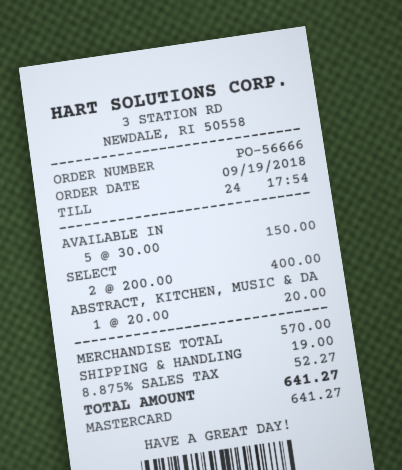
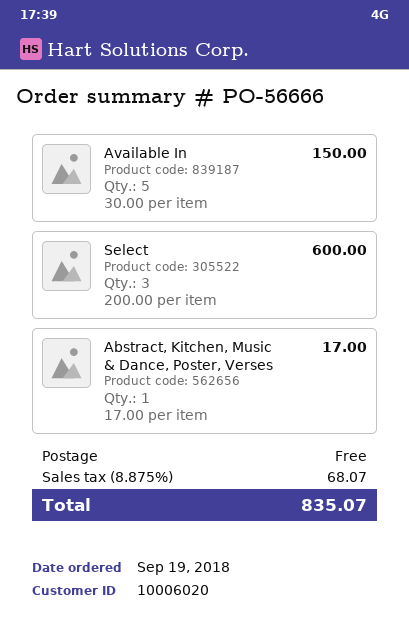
SELECT: 2 x 200.00 = 400.00 -> 3 x 200.00 = 600.00
ABSTRACT, KITCHEN, MUSIC & DA: 1 x 20.00 = 20.00 -> 1 x 17.00 = 17.00
shipping: 19.00 -> 0.00
tax: 8.875% = 52.27 -> 8.875% = 68.07
total: 641.27 -> 835.07

